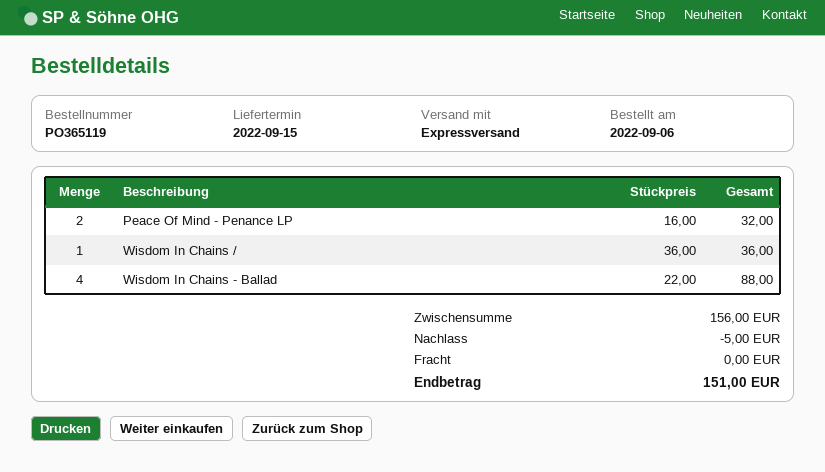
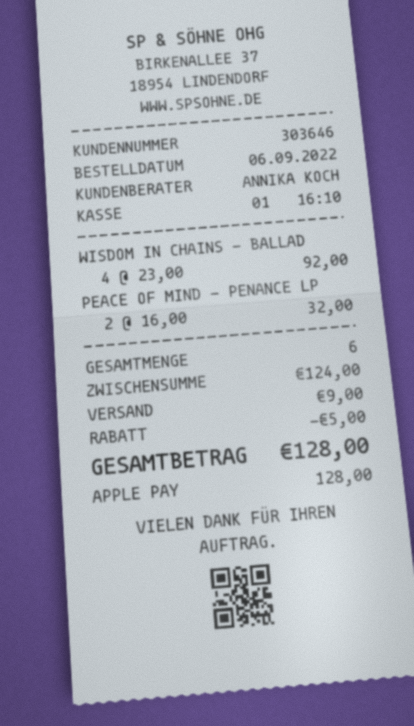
Wisdom In Chains /: 1 x 36.00 = 36.00 -> none
Wisdom In Chains - Ballad: 4 x 22.00 = 88.00 -> 4 x 23.00 = 92.00
subtotal: 156.00 -> 124.00
shipping: 0.00 -> 9.00
total: 151.00 -> 128.00

